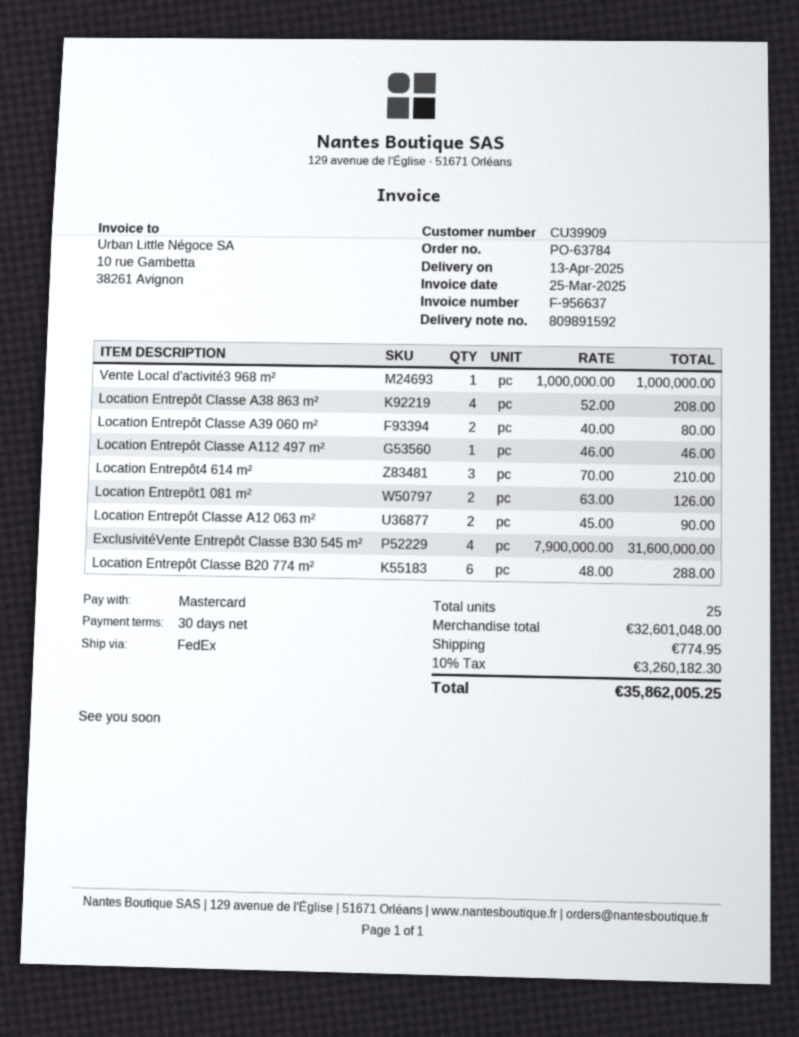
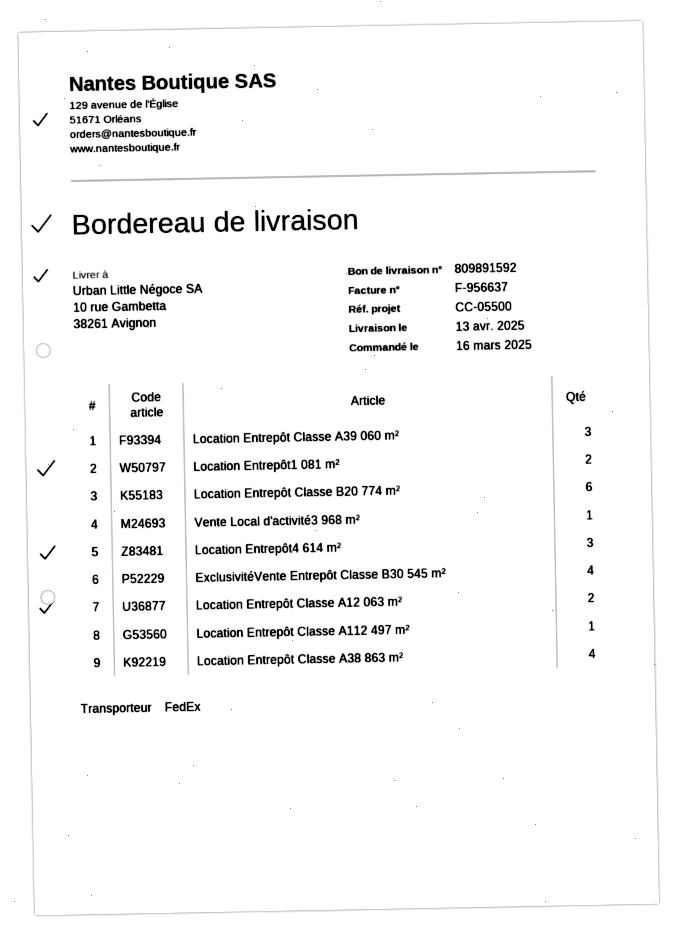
Location Entrepôt Classe A39 060 m²: 2 -> 3

